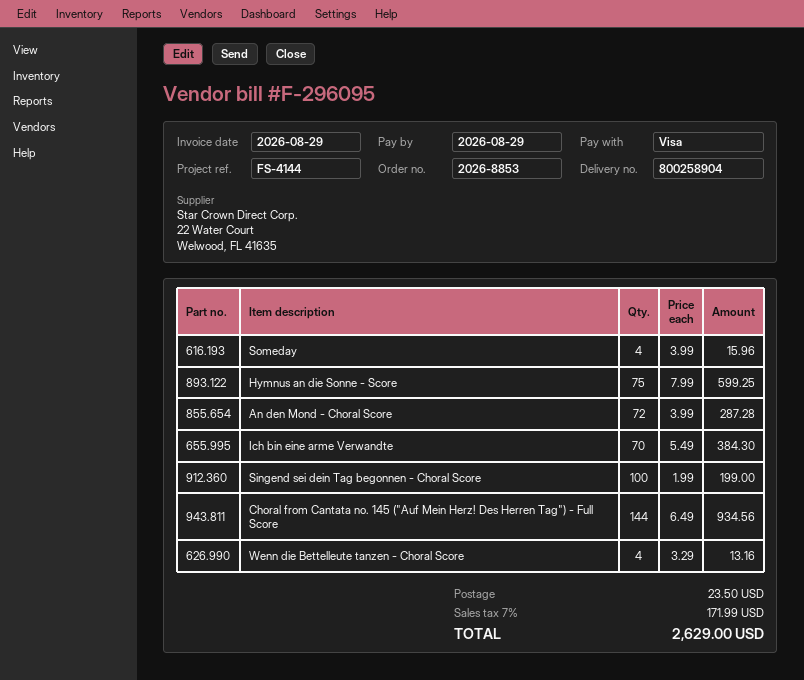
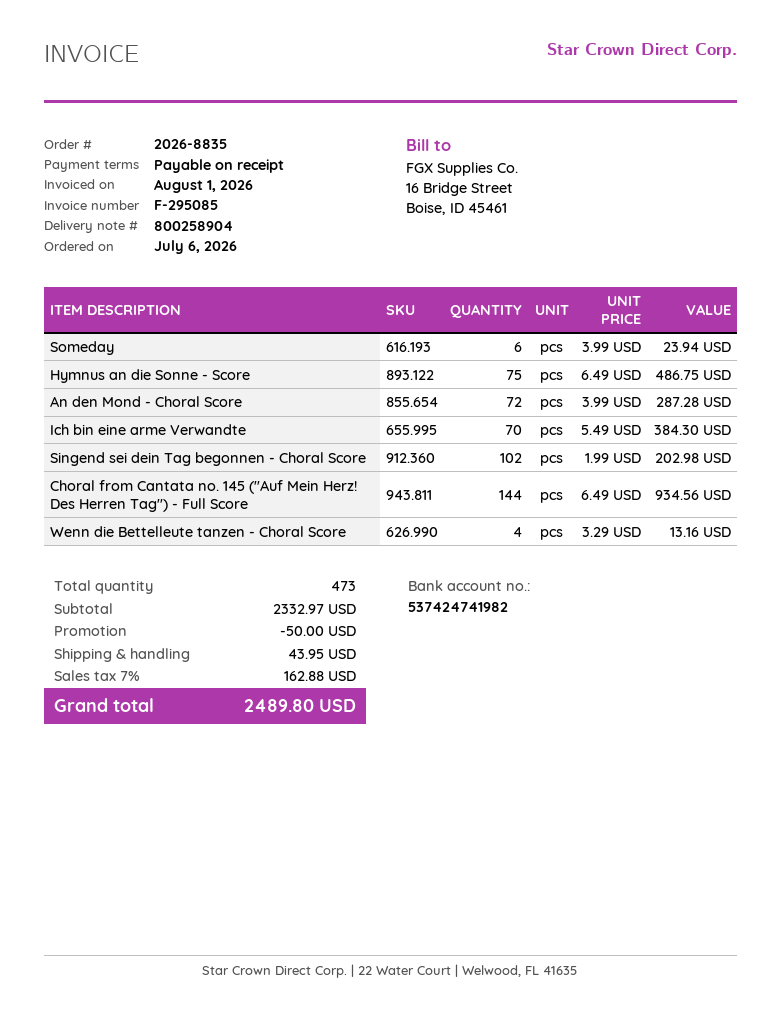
order number: 2026-8853 -> 2026-8835
invoice number: F-296095 -> F-295085
invoice date: 2026-08-29 -> 2026-08-01
Someday: 4 x 3.99 = 15.96 -> 6 x 3.99 = 23.94
Hymnus an die Sonne - Score: 75 x 7.99 = 599.25 -> 75 x 6.49 = 486.75
Singend sei dein Tag begonnen - Choral Score: 100 x 1.99 = 199.00 -> 102 x 1.99 = 202.98
discount: none -> 50.00
shipping: 23.50 -> 43.95
tax: 7% = 171.99 -> 7% = 162.88
total: 2629.00 -> 2489.80

